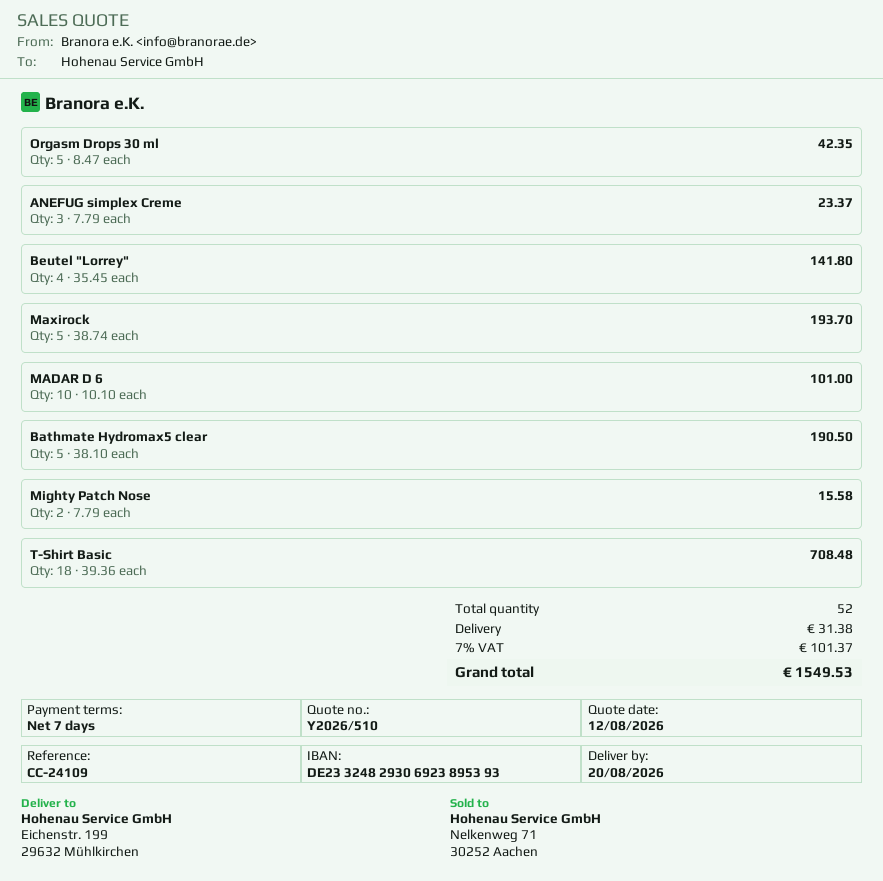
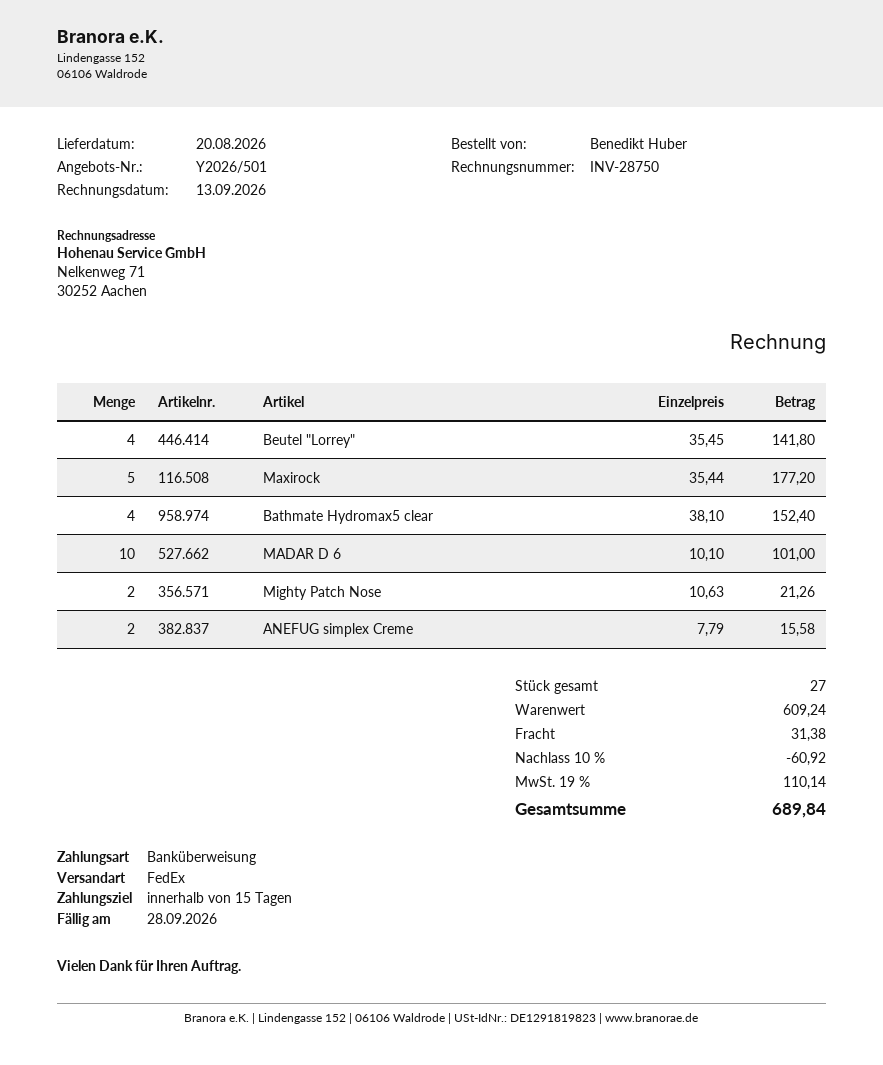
quote number: Y2026/510 -> Y2026/501
payment terms: 7 days -> 15 days
Orgasm Drops 30 ml: 5 x 8.47 = 42.35 -> none
ANEFUG simplex Creme: 3 x 7.79 = 23.37 -> 2 x 7.79 = 15.58
Maxirock: 5 x 38.74 = 193.70 -> 5 x 35.44 = 177.20
Bathmate Hydromax5 clear: 5 x 38.10 = 190.50 -> 4 x 38.10 = 152.40
Mighty Patch Nose: 2 x 7.79 = 15.58 -> 2 x 10.63 = 21.26
T-Shirt Basic: 18 x 39.36 = 708.48 -> none
total quantity: 52 -> 27
discount: none -> 10% = 60.92
tax: 7% = 101.37 -> 19% = 110.14
total: 1549.53 -> 689.84

